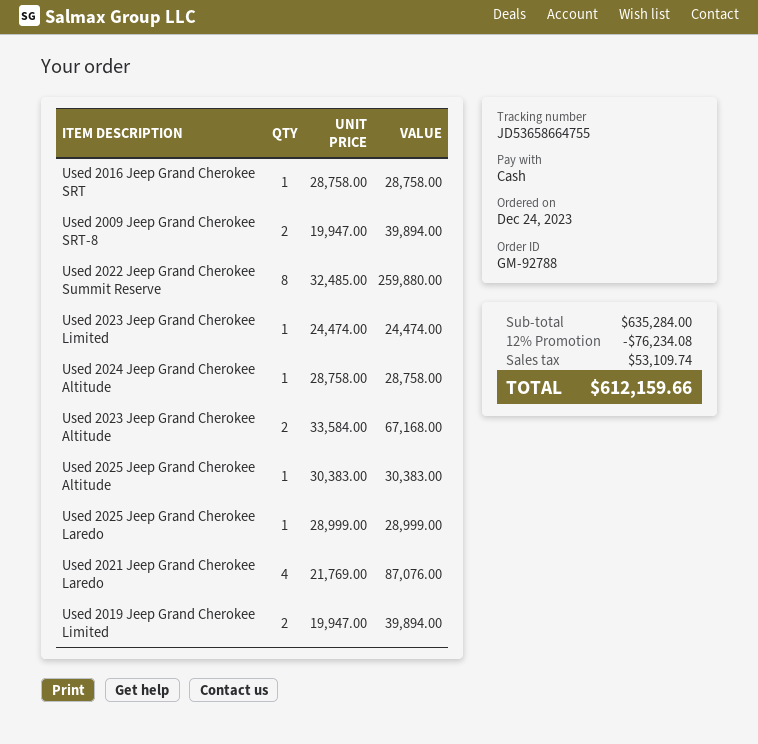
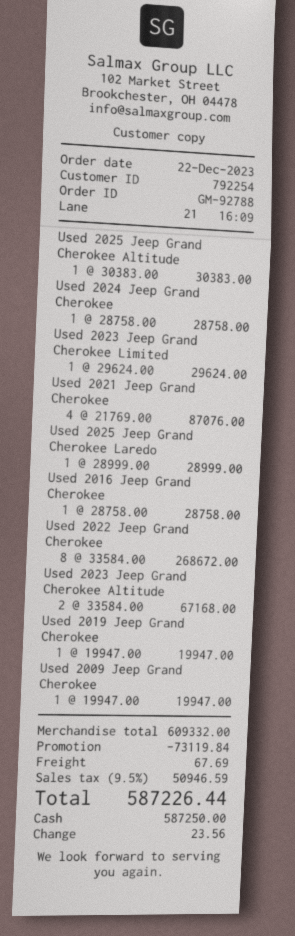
order date: 2023-12-24 -> 2023-12-22
Used 2009 Jeep Grand Cherokee SRT-8: 2 x 19947.00 = 39894.00 -> 1 x 19947.00 = 19947.00
Used 2022 Jeep Grand Cherokee Summit Reserve: 8 x 32485.00 = 259880.00 -> 8 x 33584.00 = 268672.00
Used 2023 Jeep Grand Cherokee Limited: 1 x 24474.00 = 24474.00 -> 1 x 29624.00 = 29624.00
Used 2019 Jeep Grand Cherokee Limited: 2 x 19947.00 = 39894.00 -> 1 x 19947.00 = 19947.00
subtotal: 635284.00 -> 609332.00
discount: 76234.08 -> 73119.84
shipping: none -> 67.69
tax: 53109.74 -> 50946.59
total: 612159.66 -> 587226.44

